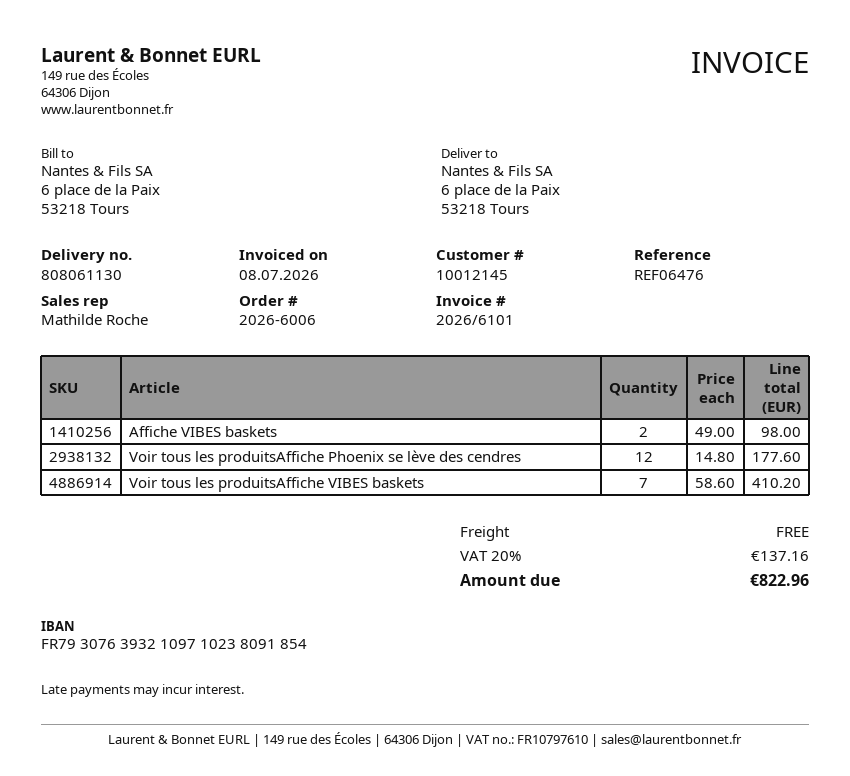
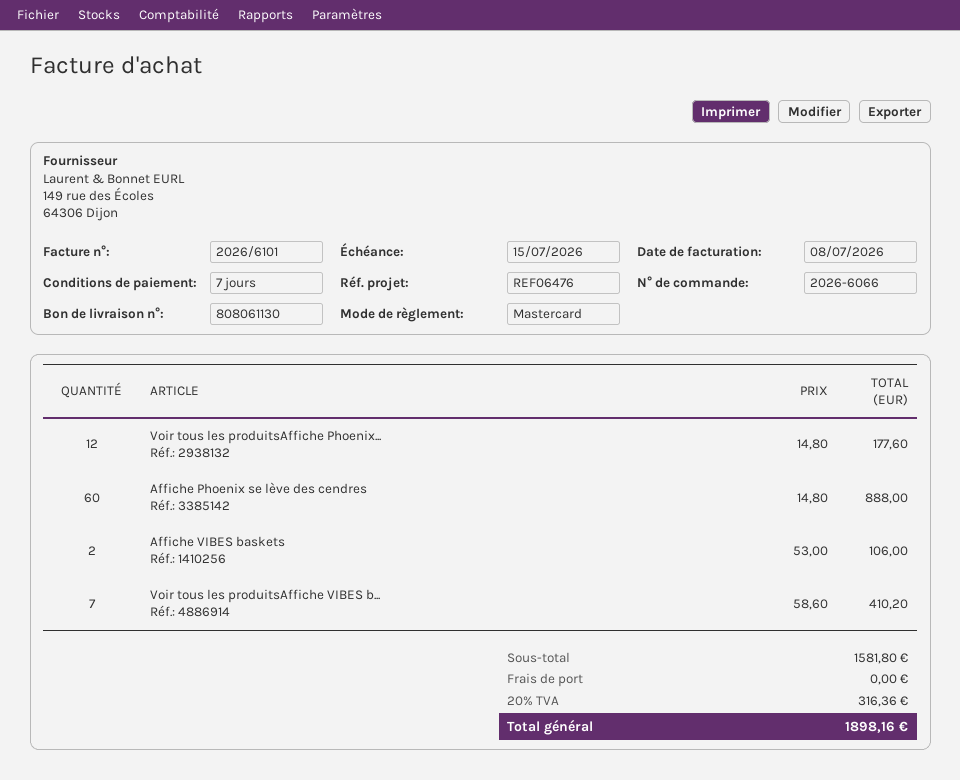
order number: 2026-6006 -> 2026-6066
Affiche VIBES baskets: 2 x 49.00 = 98.00 -> 2 x 53.00 = 106.00
Affiche Phoenix se lève des cendres: none -> 60 x 14.80 = 888.00
tax: 20% = 137.16 -> 20% = 316.36
total: 822.96 -> 1898.16

